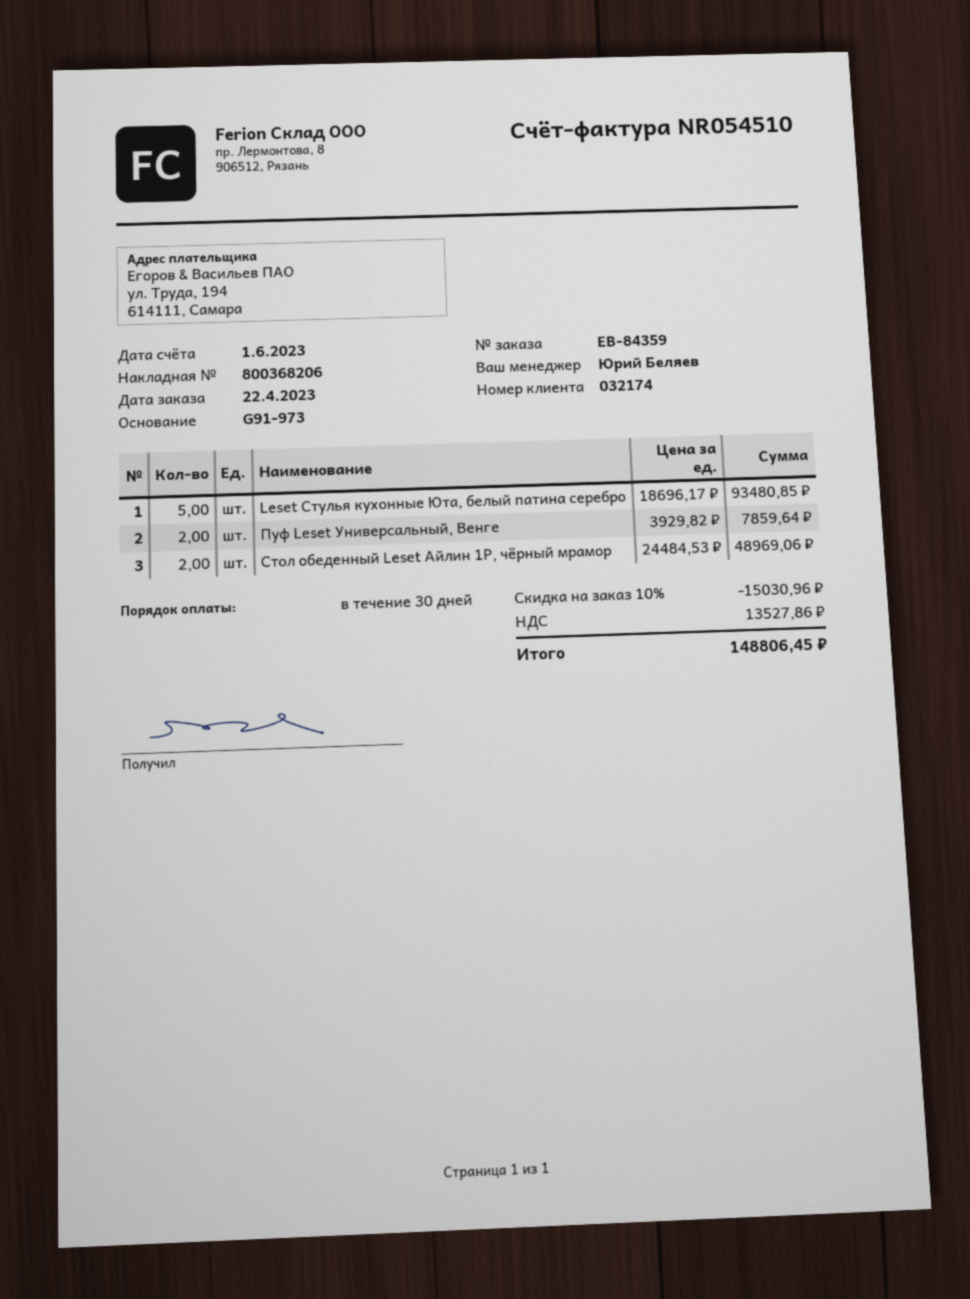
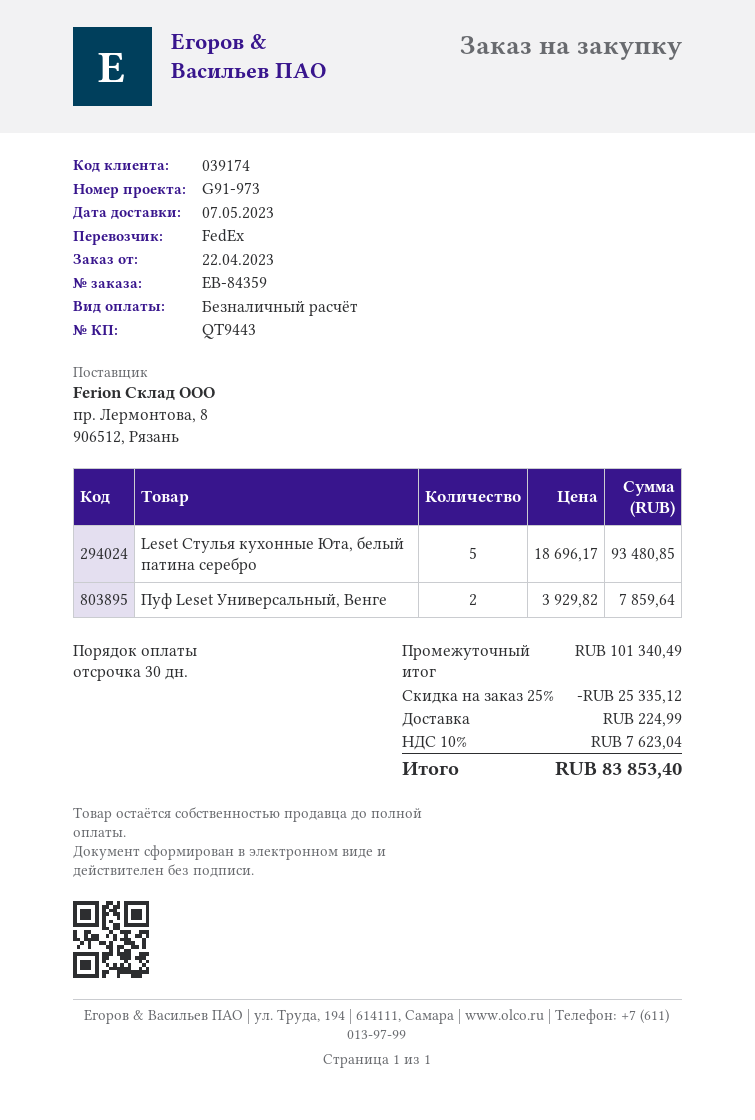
customer number: 032174 -> 039174
Стол обеденный Leset Айлин 1Р, чёрный мрамор: 2 x 24484.53 = 48969.06 -> none
discount: 10% = 15030.96 -> 25% = 25335.12
shipping: none -> 224.99
tax: 13527.86 -> 7623.04
total: 148806.45 -> 83853.40

